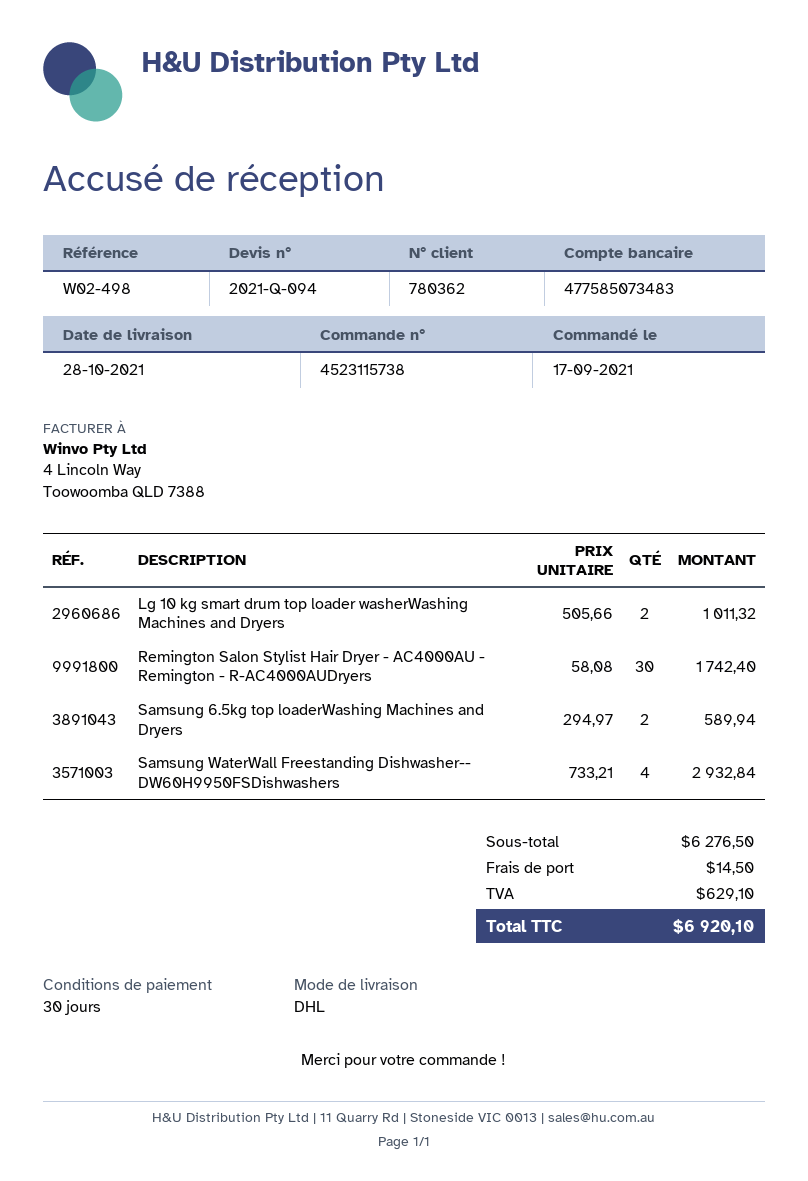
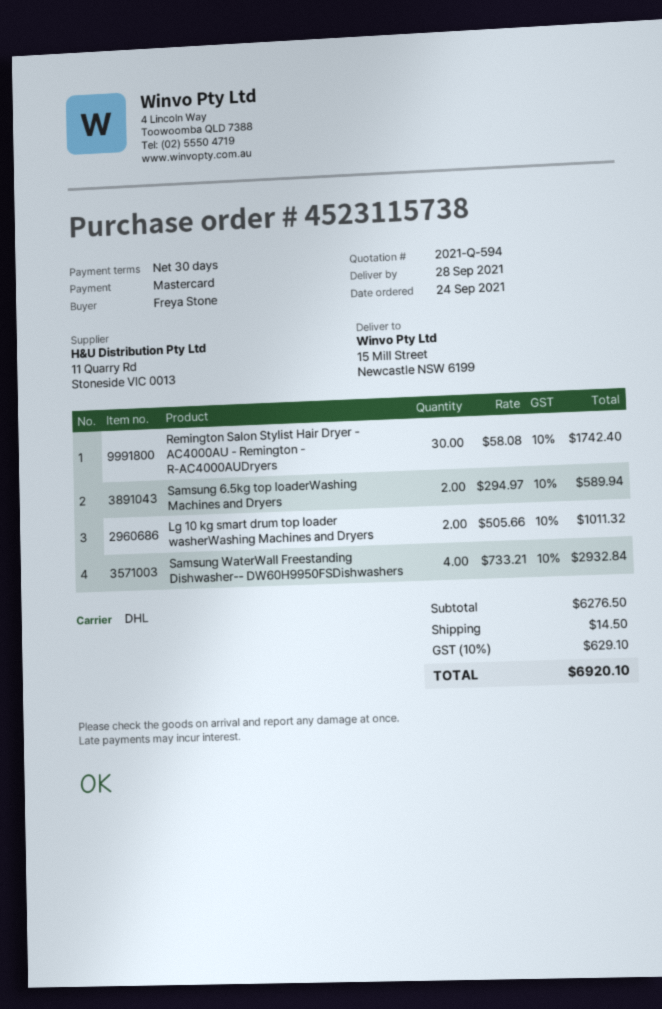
quote number: 2021-Q-094 -> 2021-Q-594
order date: 2021-09-17 -> 2021-09-24
delivery date: 2021-10-28 -> 2021-09-28

